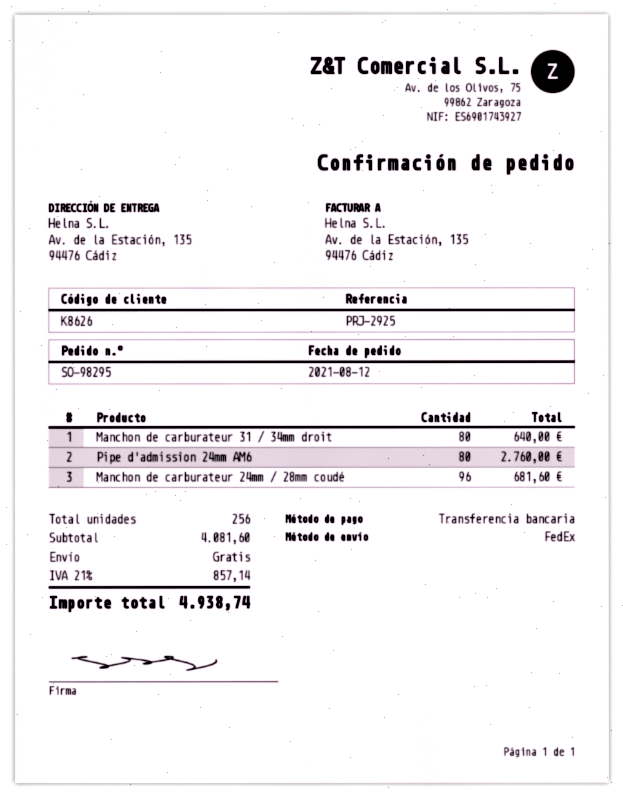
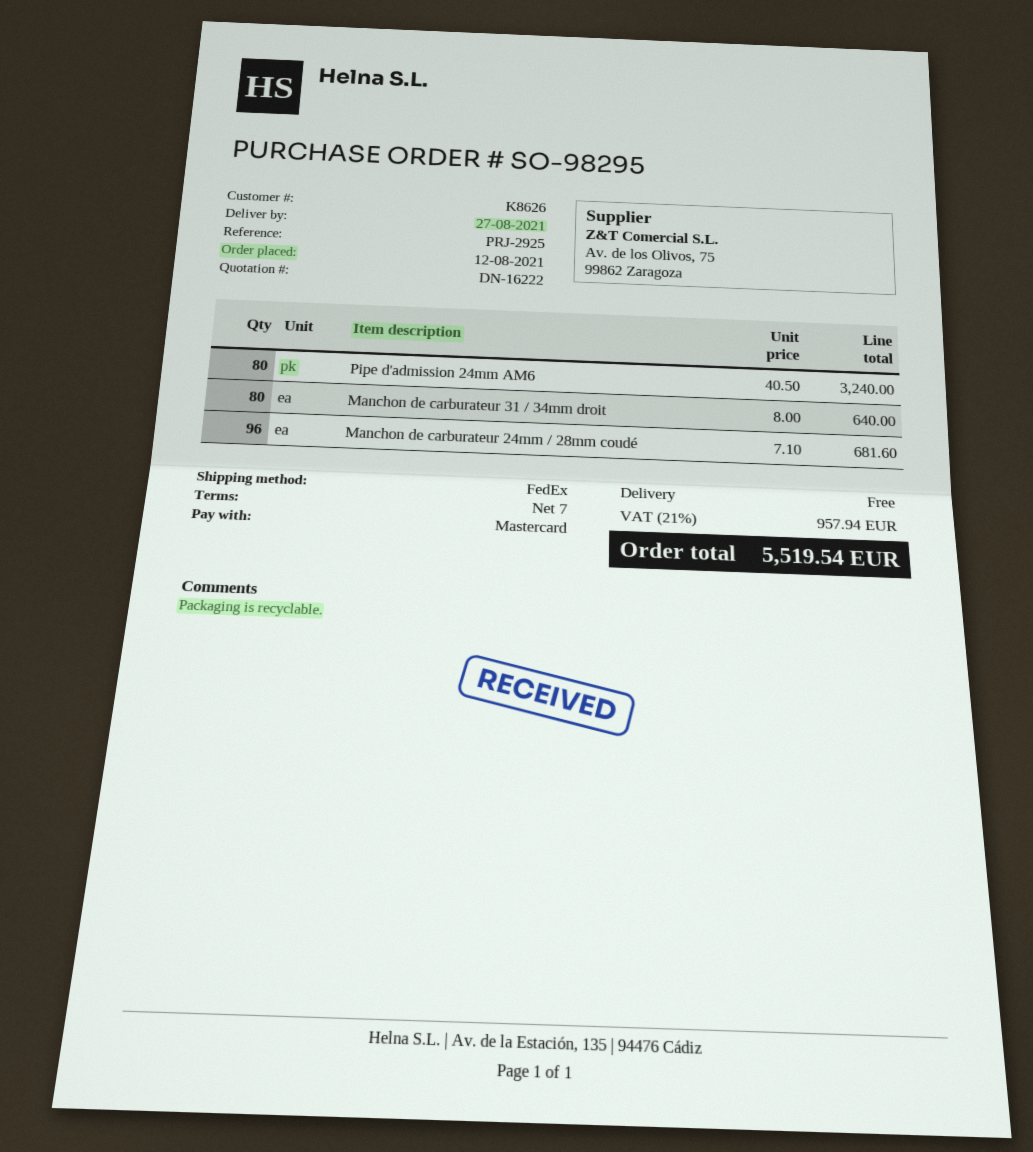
payment method: bank transfer -> Mastercard
Pipe d'admission 24mm AM6: 80 for 2760.00 -> 80 for 3240.00
tax: 21% = 857.14 -> 21% = 957.94
total: 4938.74 -> 5519.54

